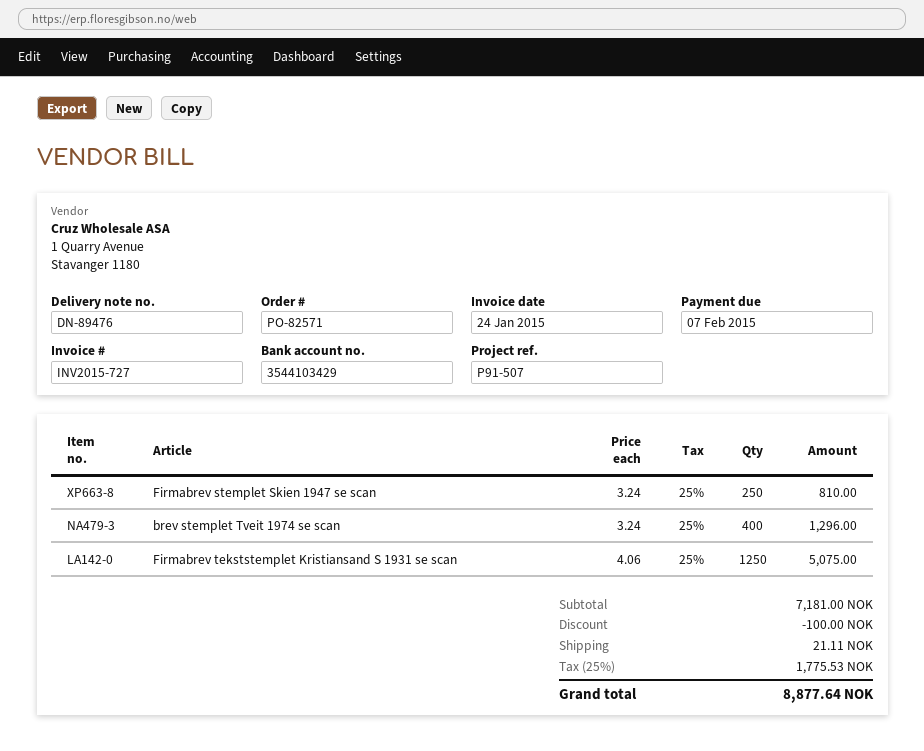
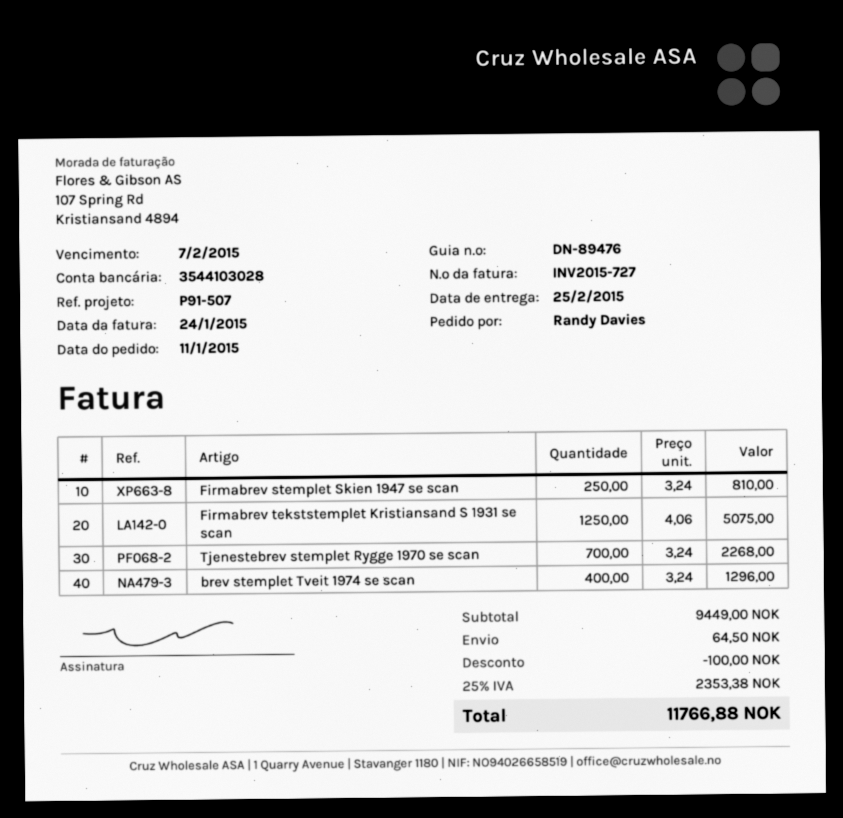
bank account: 3544103429 -> 3544103028
Tjenestebrev stemplet Rygge 1970 se scan: none -> 700 x 3.24 = 2268.00
subtotal: 7181.00 -> 9449.00
shipping: 21.11 -> 64.50
tax: 25% = 1775.53 -> 25% = 2353.38
total: 8877.64 -> 11766.88

